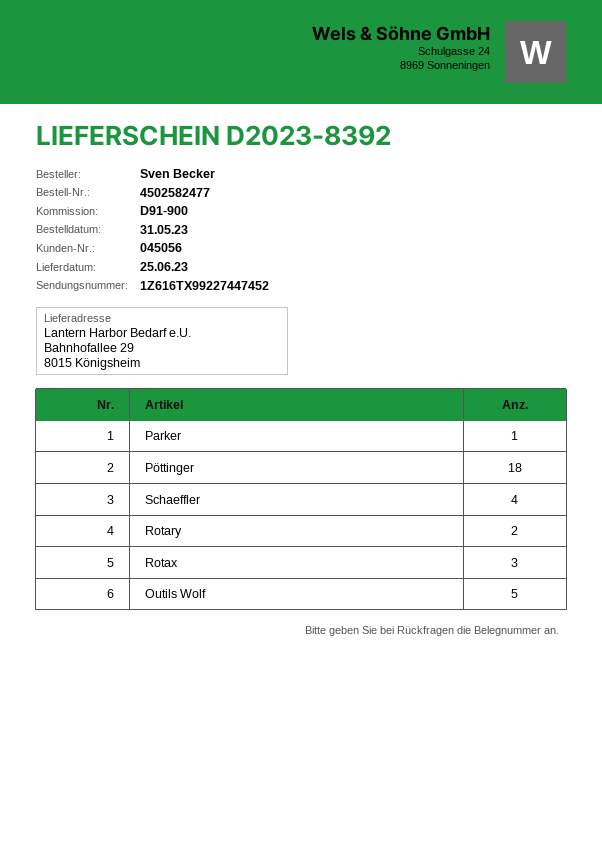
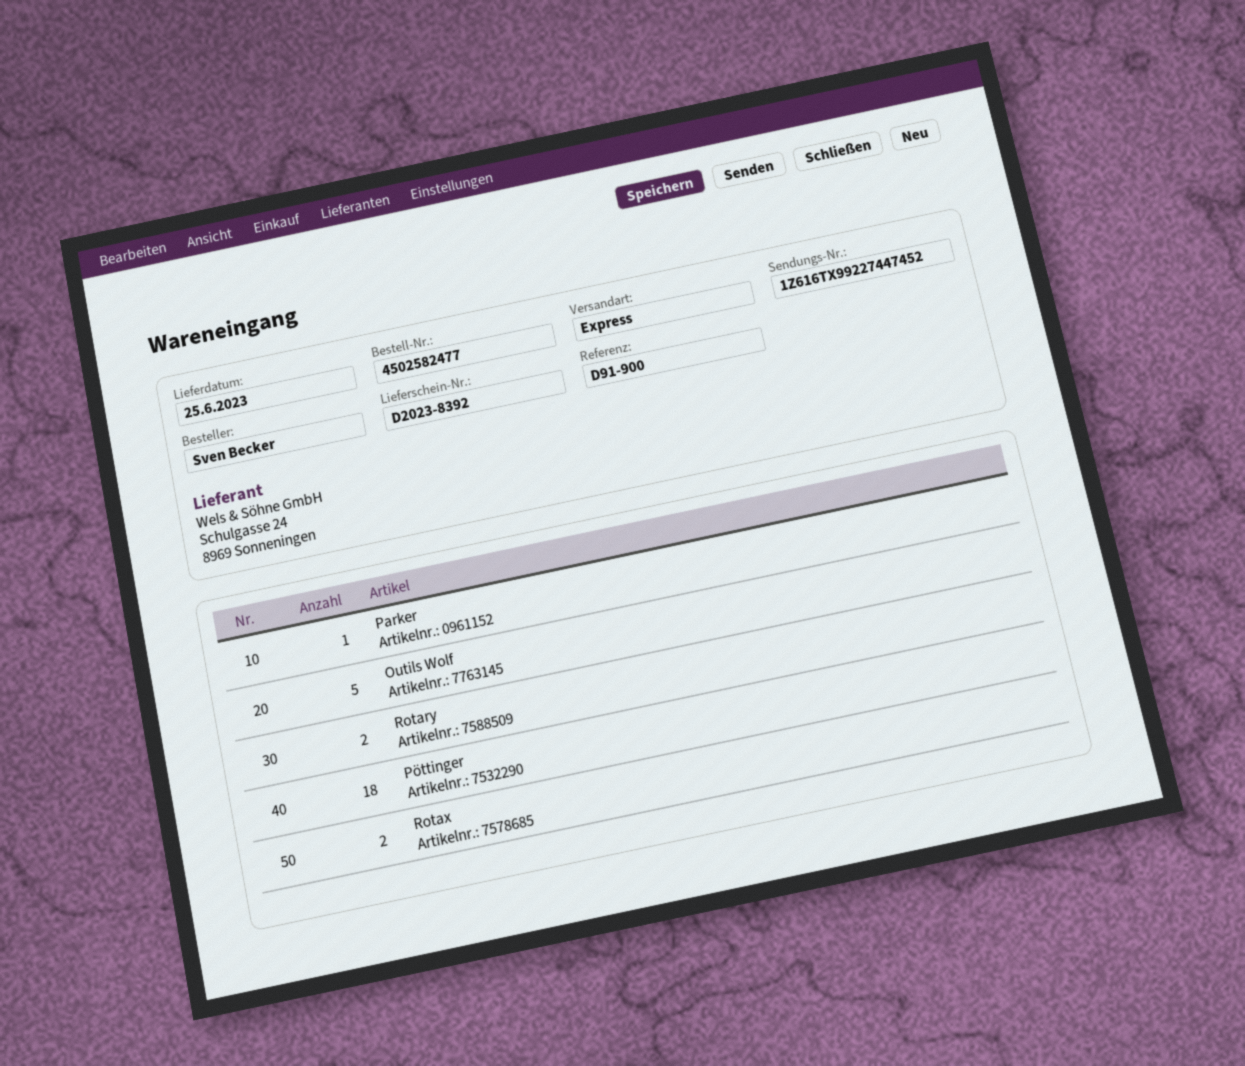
Schaeffler: 4 -> none
Rotax: 3 -> 2

